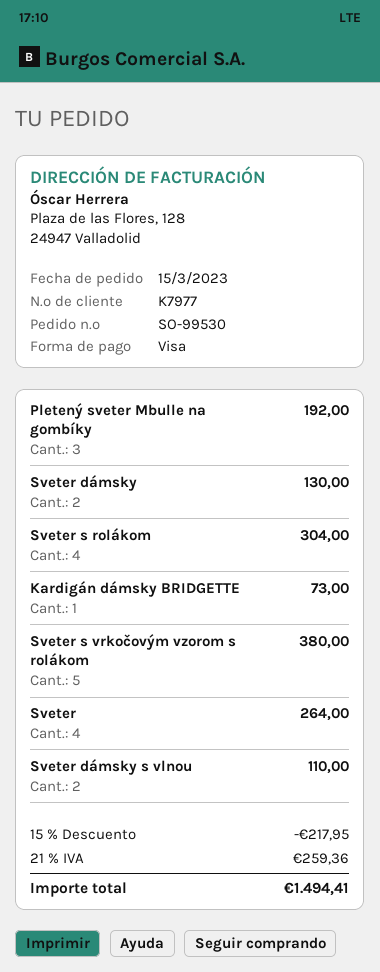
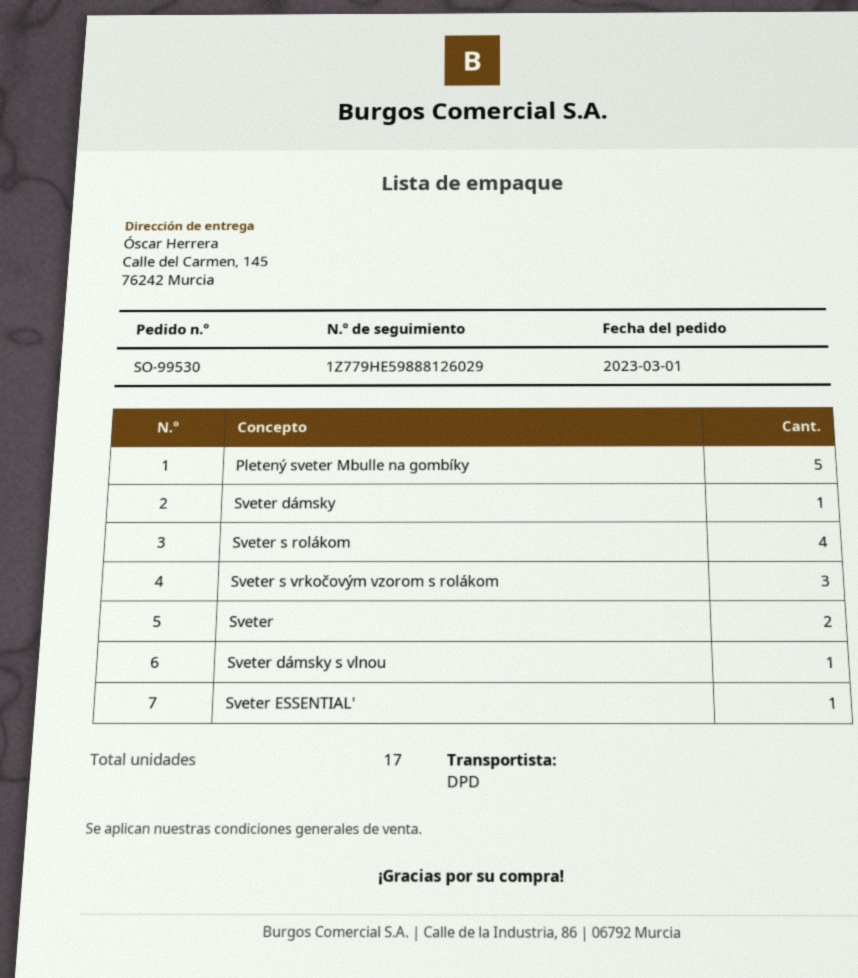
order date: 2023-03-15 -> 2023-03-01
Pletený sveter Mbulle na gombíky: 3 -> 5
Sveter dámsky: 2 -> 1
Kardigán dámsky BRIDGETTE: 1 -> none
Sveter s vrkočovým vzorom s rolákom: 5 -> 3
Sveter: 4 -> 2
Sveter dámsky s vlnou: 2 -> 1
Sveter ESSENTIAL': none -> 1

